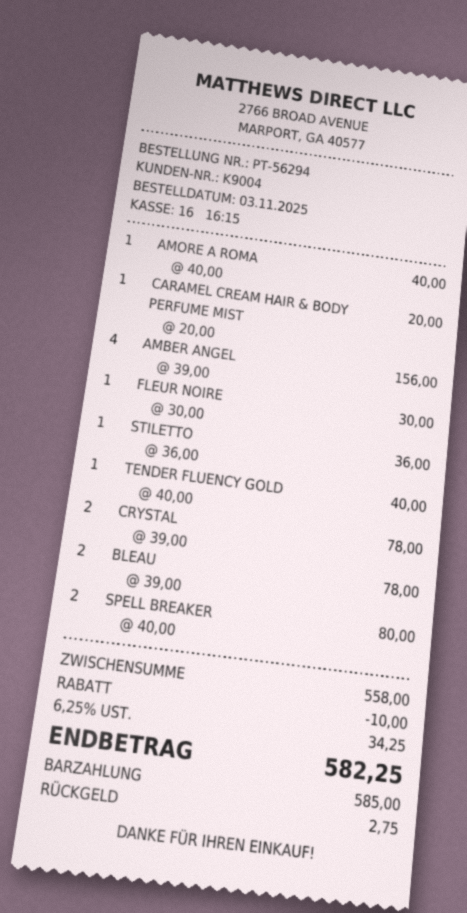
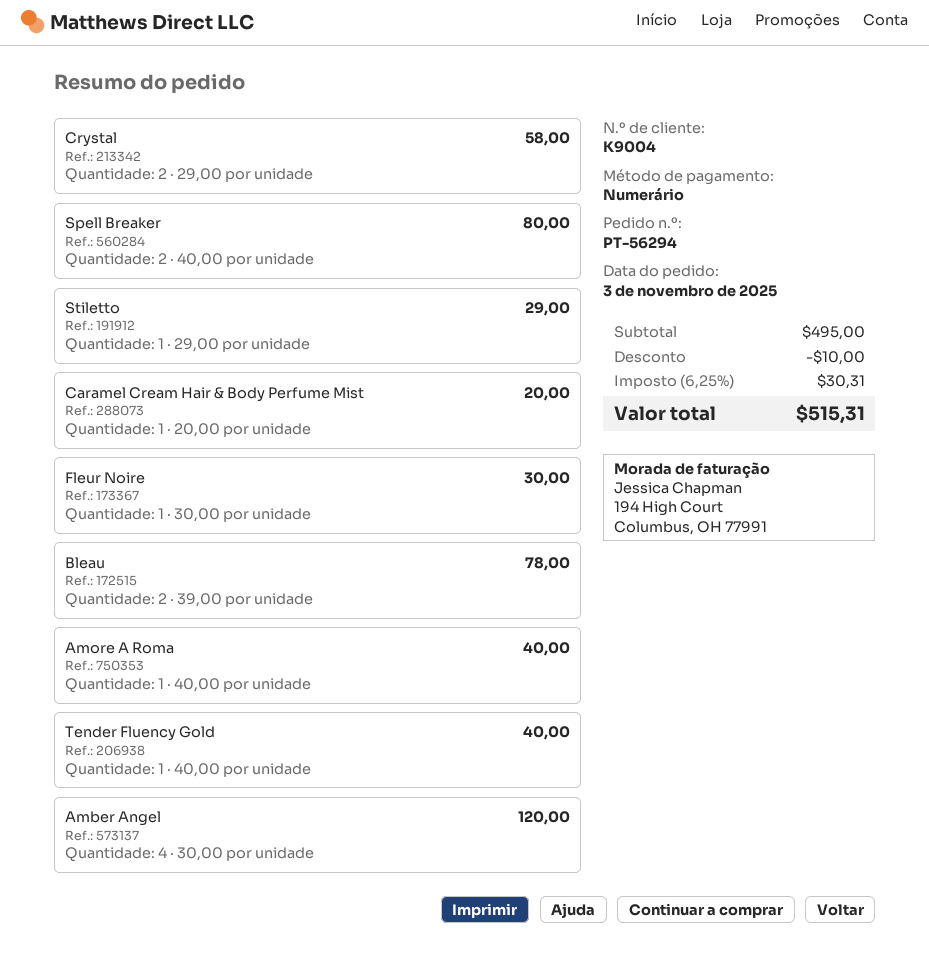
AMBER ANGEL: 4 x 39.00 = 156.00 -> 4 x 30.00 = 120.00
STILETTO: 1 x 36.00 = 36.00 -> 1 x 29.00 = 29.00
CRYSTAL: 2 x 39.00 = 78.00 -> 2 x 29.00 = 58.00
subtotal: 558.00 -> 495.00
tax: 6.25% = 34.25 -> 6.25% = 30.31
total: 582.25 -> 515.31

